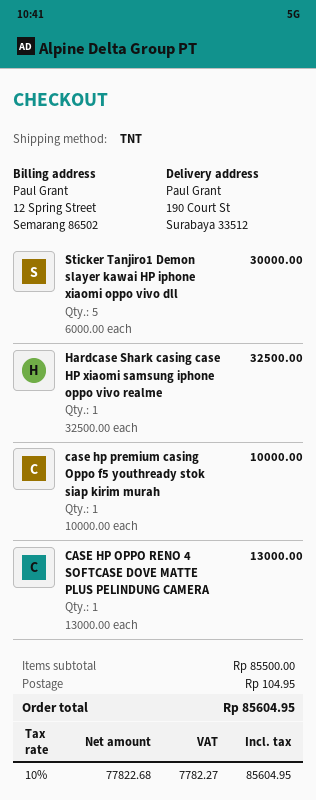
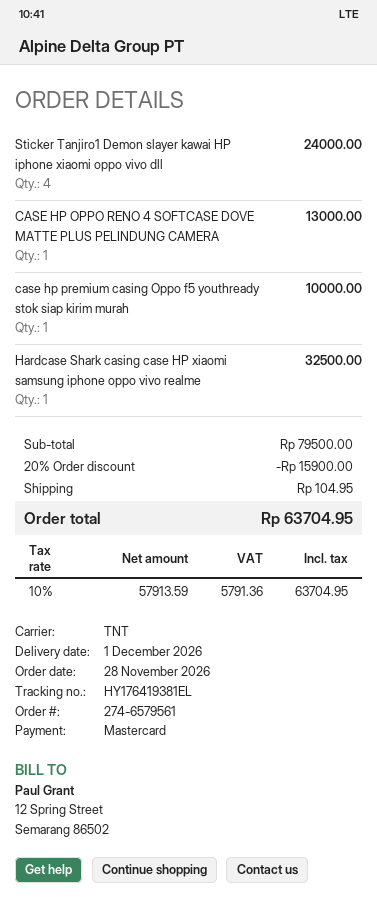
Sticker Tanjiro1 Demon slayer kawai HP iphone xiaomi oppo vivo dll: 5 for 30000.00 -> 4 for 24000.00
subtotal: 85500.00 -> 79500.00
discount: none -> 20% = 15900.00
net: 77822.68 -> 57913.59
tax: 10% = 7782.27 -> 10% = 5791.36
total: 85604.95 -> 63704.95

